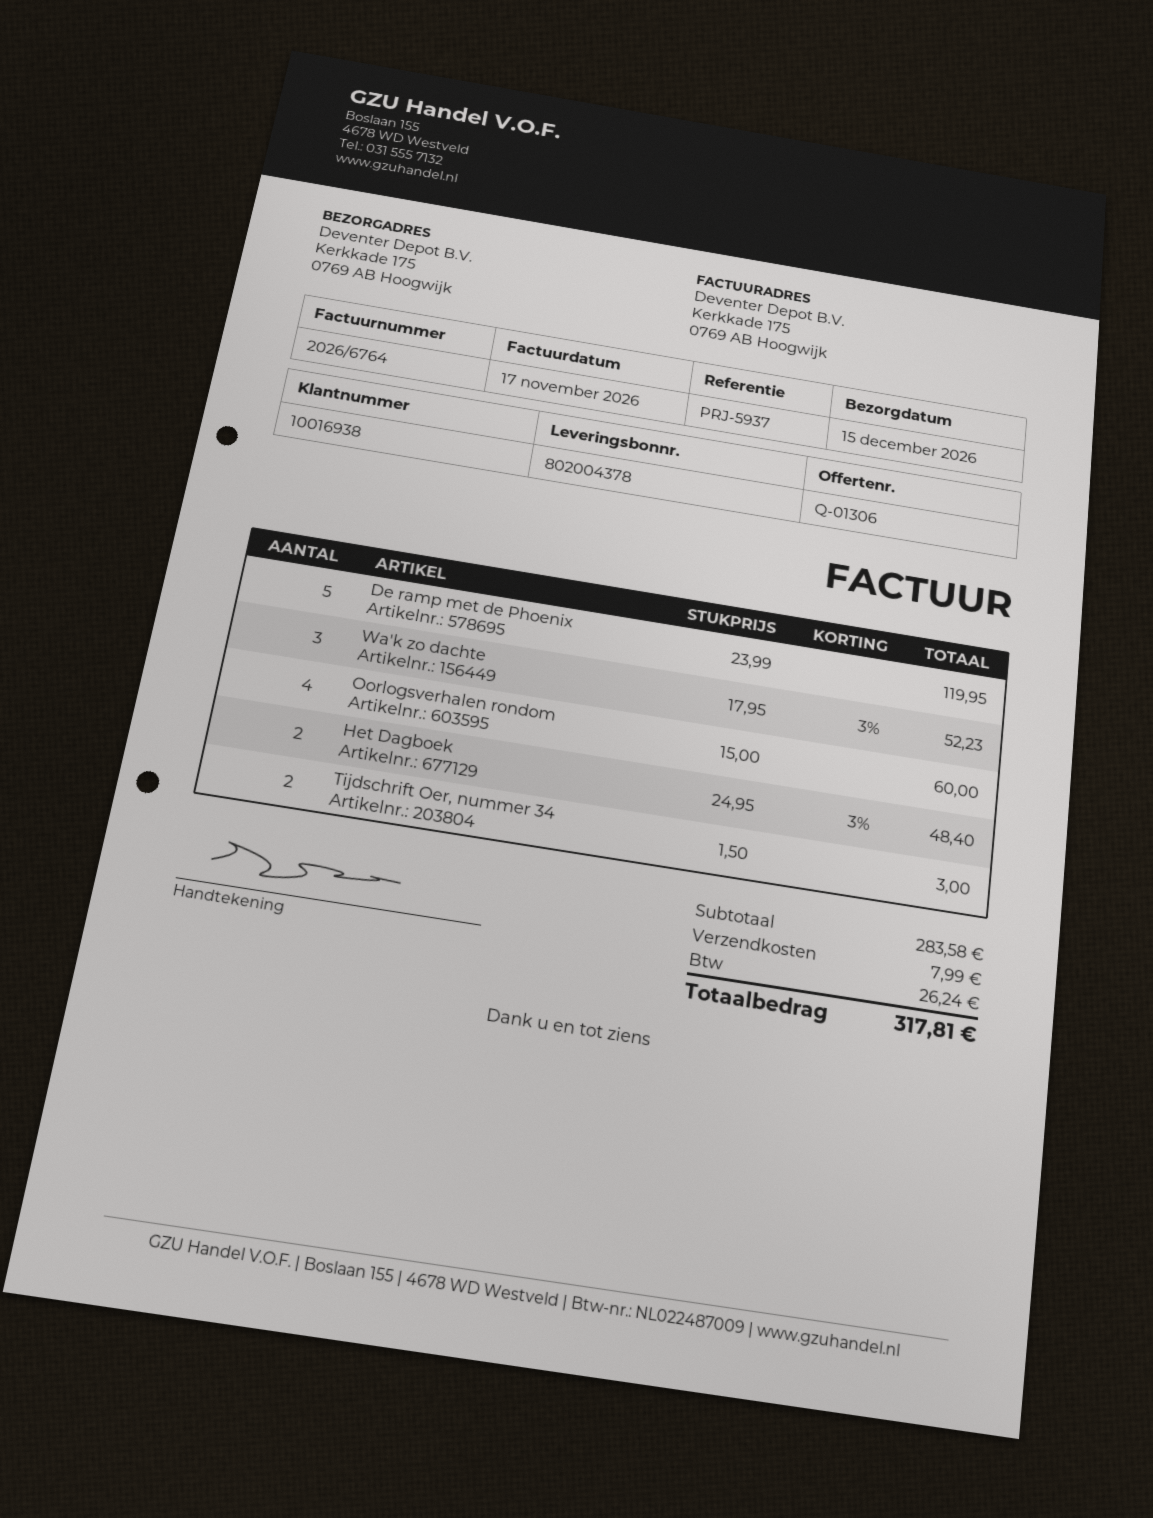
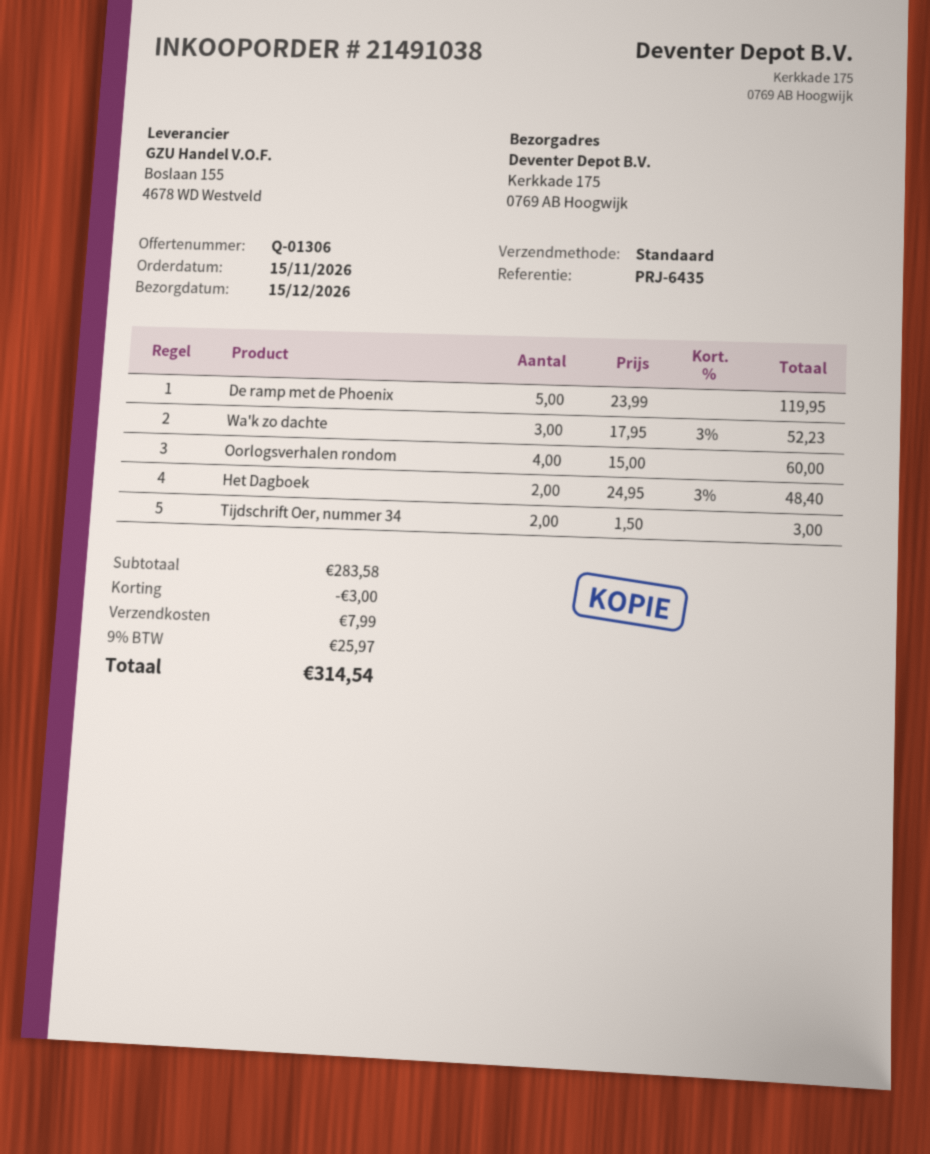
reference: PRJ-5937 -> PRJ-6435
discount: none -> 3.00
tax: 26.24 -> 25.97
total: 317.81 -> 314.54

